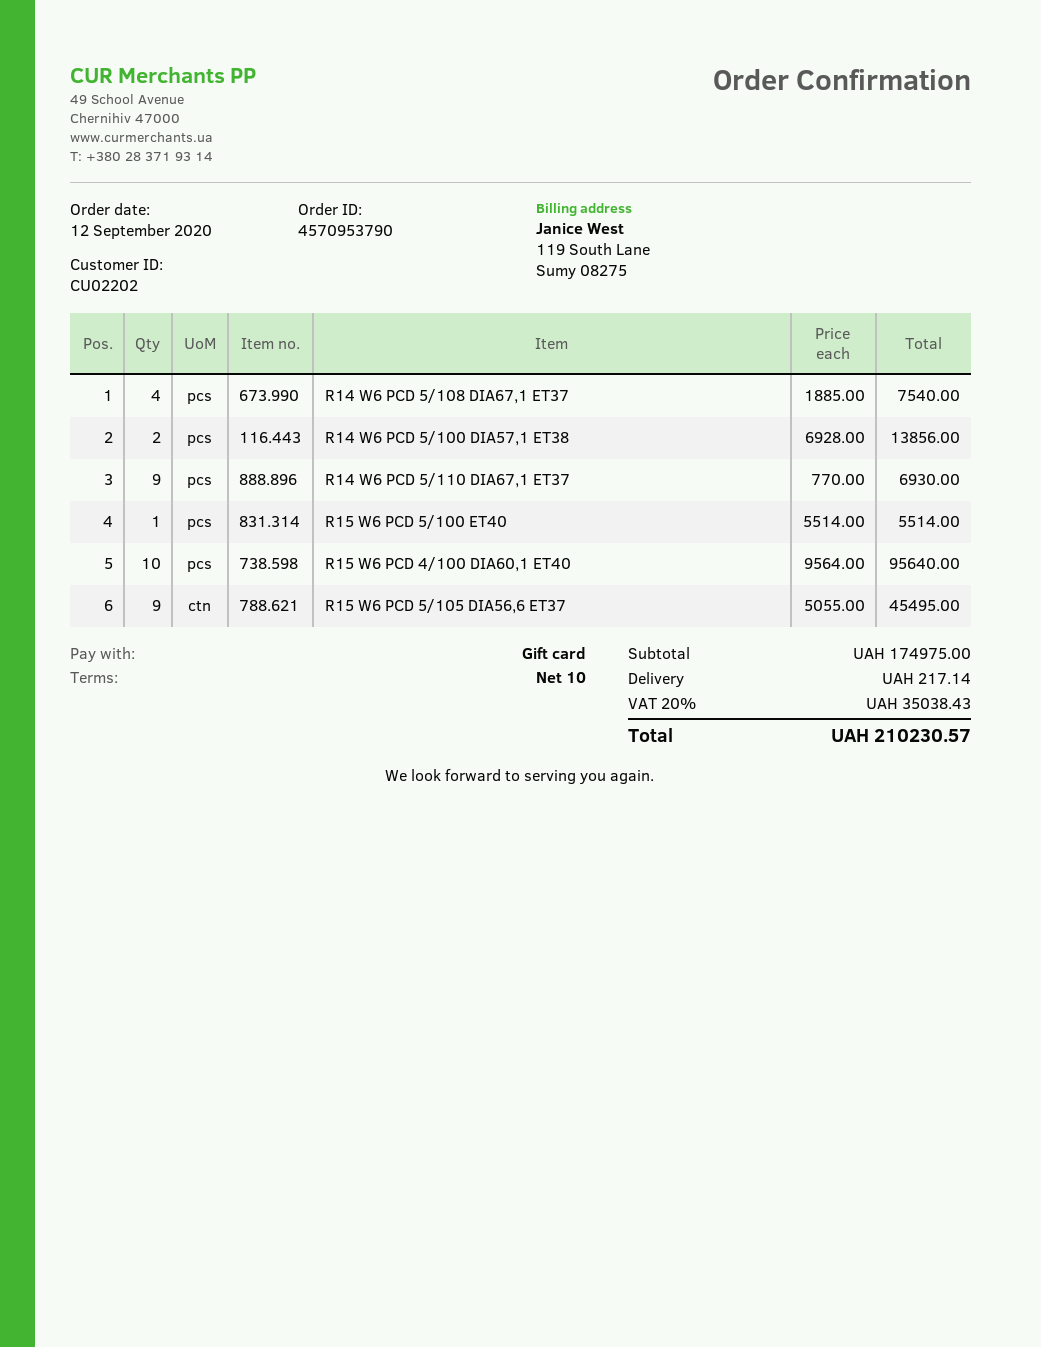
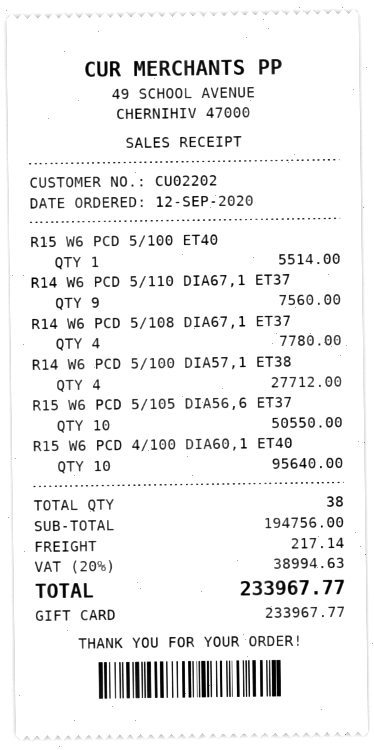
R14 W6 PCD 5/108 DIA67,1 ET37: 4 for 7540.00 -> 4 for 7780.00
R14 W6 PCD 5/100 DIA57,1 ET38: 2 for 13856.00 -> 4 for 27712.00
R14 W6 PCD 5/110 DIA67,1 ET37: 9 for 6930.00 -> 9 for 7560.00
R15 W6 PCD 5/105 DIA56,6 ET37: 9 for 45495.00 -> 10 for 50550.00
subtotal: 174975.00 -> 194756.00
tax: 20% = 35038.43 -> 20% = 38994.63
total: 210230.57 -> 233967.77

